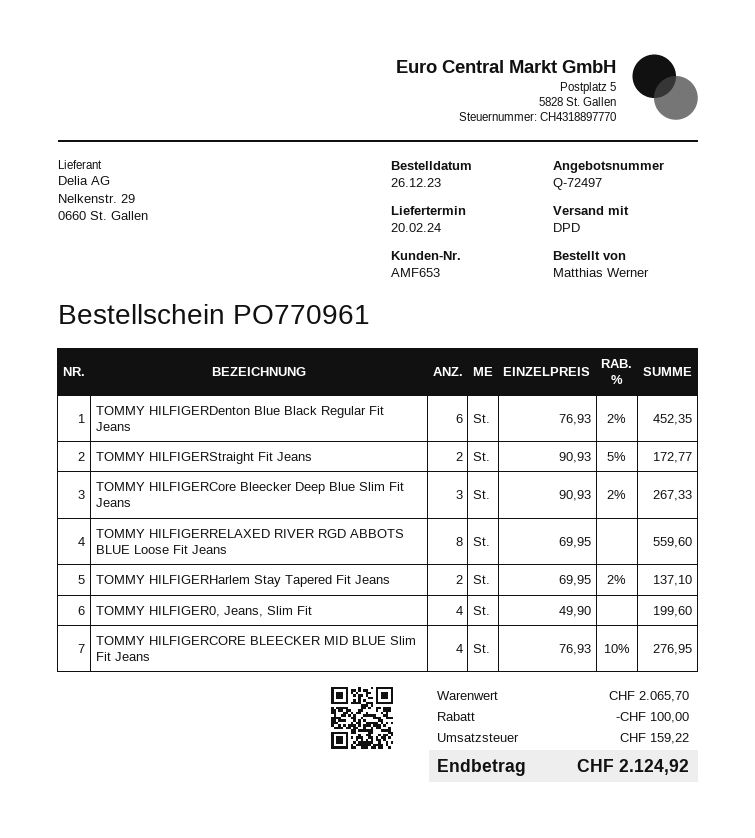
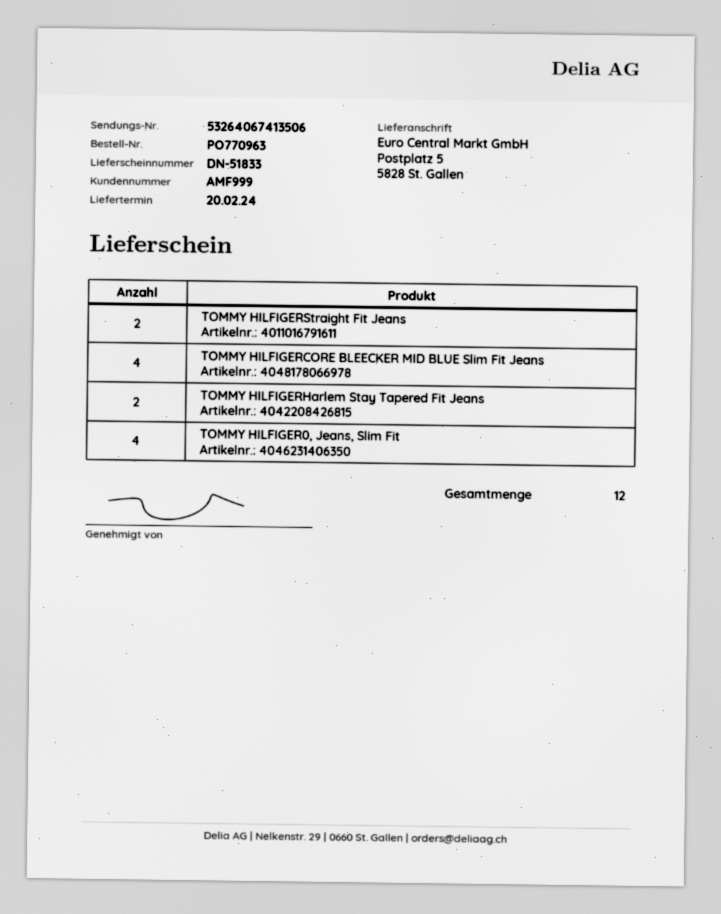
order number: PO770961 -> PO770963
customer number: AMF653 -> AMF999
TOMMY HILFIGERDenton Blue Black Regular Fit Jeans: 6 -> none
TOMMY HILFIGERCore Bleecker Deep Blue Slim Fit Jeans: 3 -> none
TOMMY HILFIGERRELAXED RIVER RGD ABBOTS BLUE Loose Fit Jeans: 8 -> none

